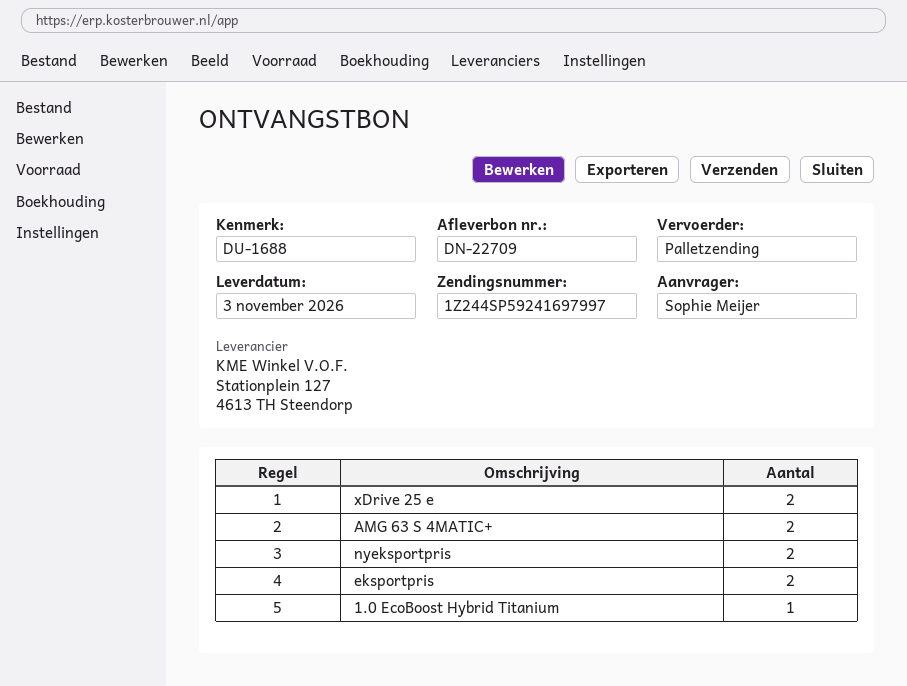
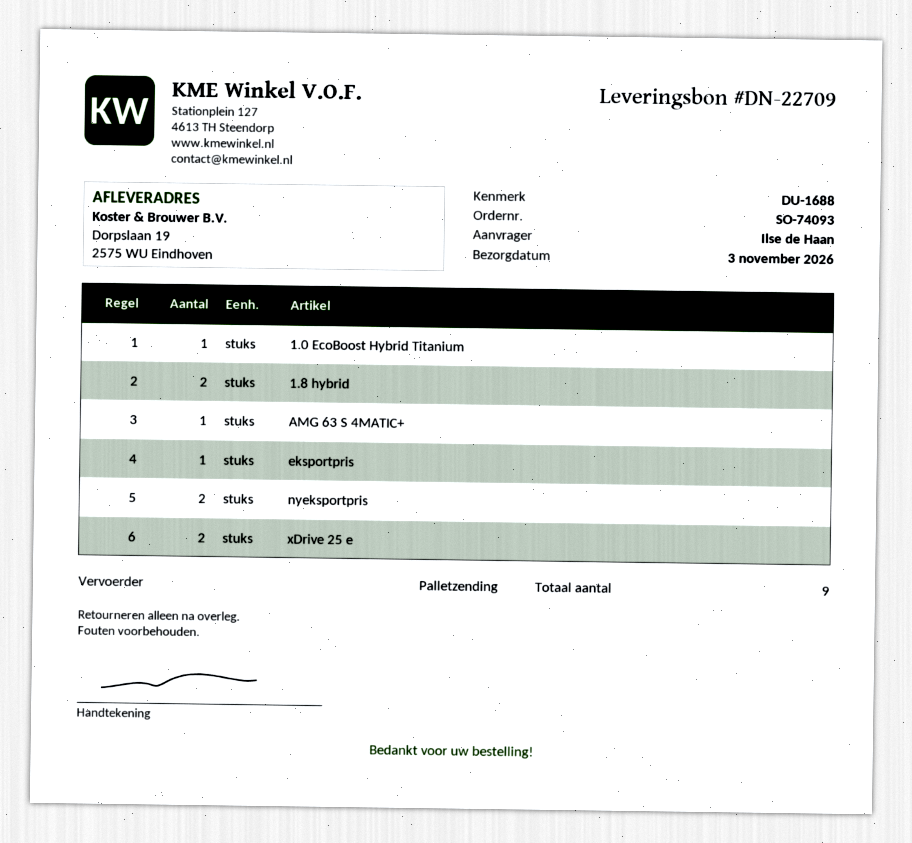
ordered by: Sophie Meijer -> Ilse de Haan
AMG 63 S 4MATIC+: 2 -> 1
eksportpris: 2 -> 1
1.8 hybrid: none -> 2

